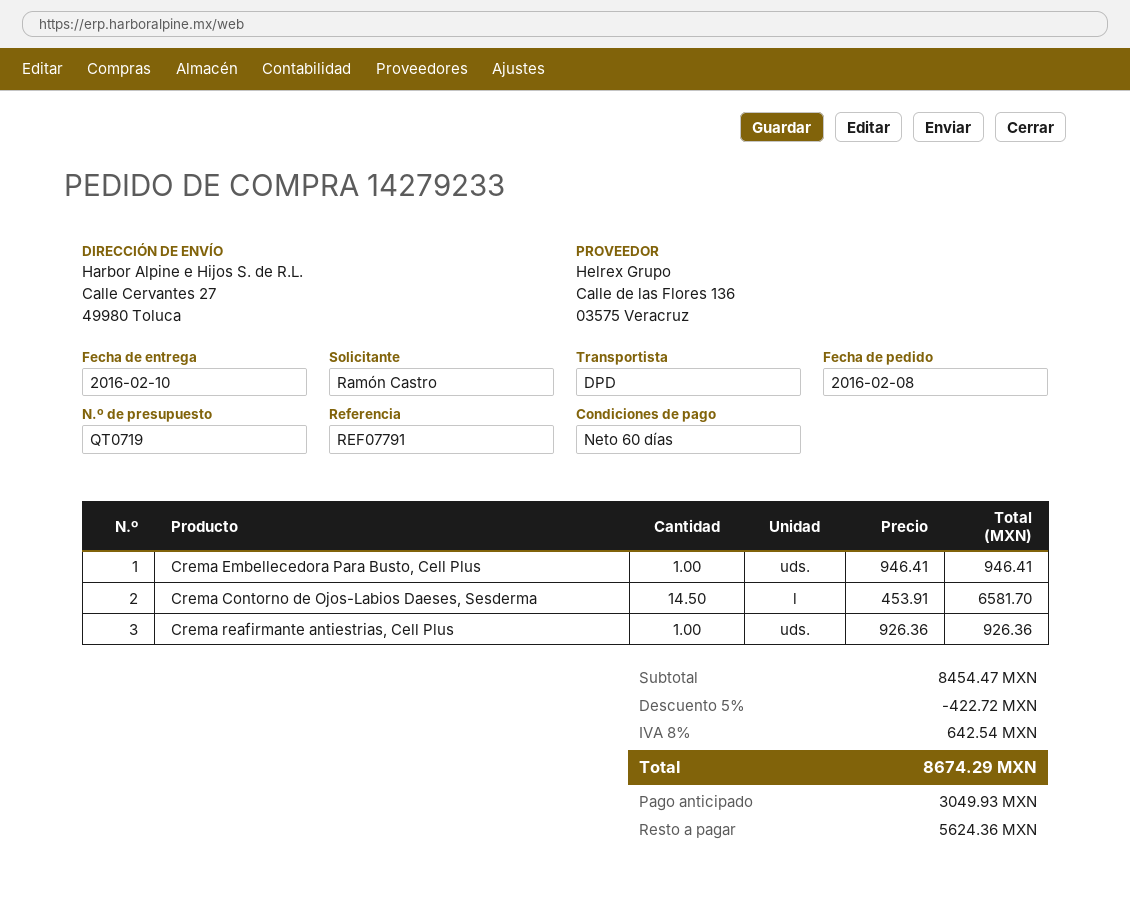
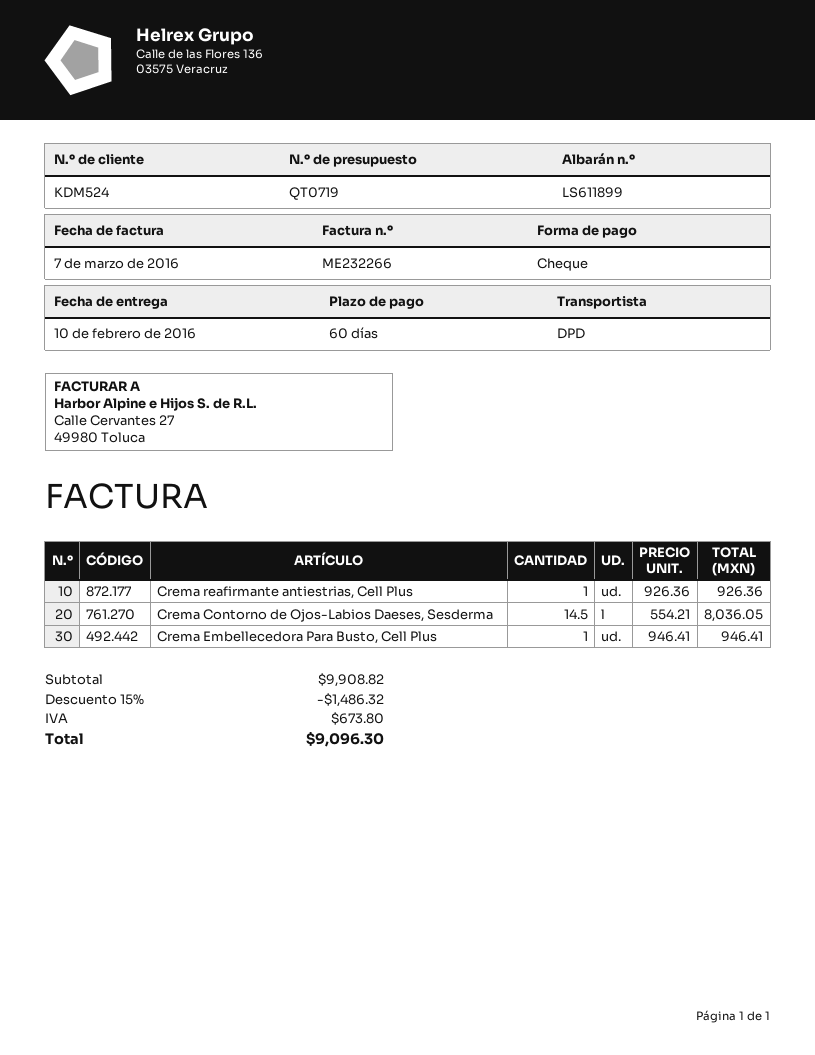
Crema Contorno de Ojos-Labios Daeses, Sesderma: 14.5 x 453.91 = 6581.70 -> 14.5 x 554.21 = 8036.05
subtotal: 8454.47 -> 9908.82
discount: 5% = 422.72 -> 15% = 1486.32
tax: 642.54 -> 673.80
total: 8674.29 -> 9096.30

